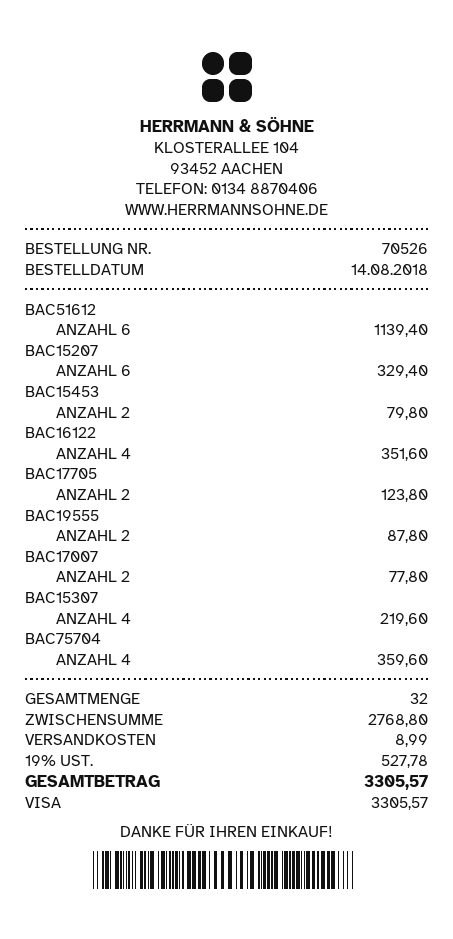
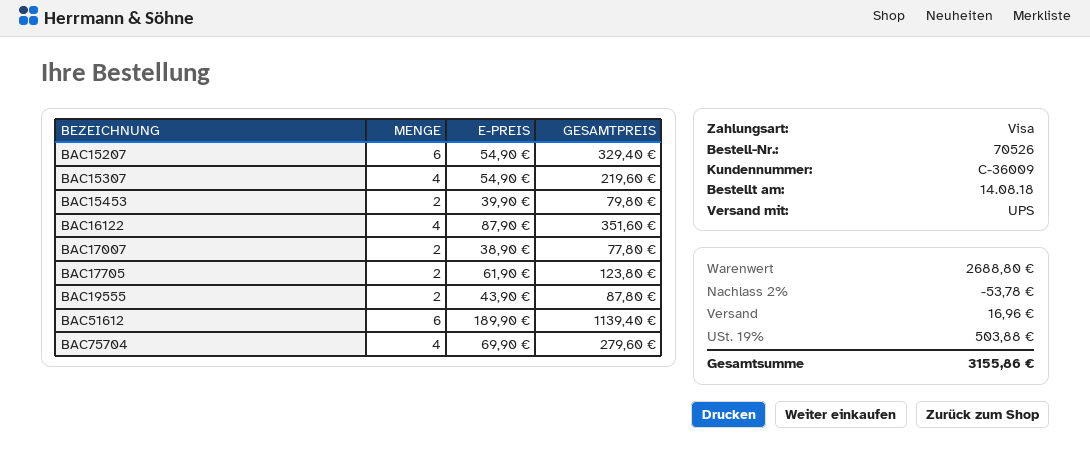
BAC75704: 4 for 359.60 -> 4 for 279.60
subtotal: 2768.80 -> 2688.80
discount: none -> 2% = 53.78
shipping: 8.99 -> 16.96
tax: 19% = 527.78 -> 19% = 503.88
total: 3305.57 -> 3155.86

